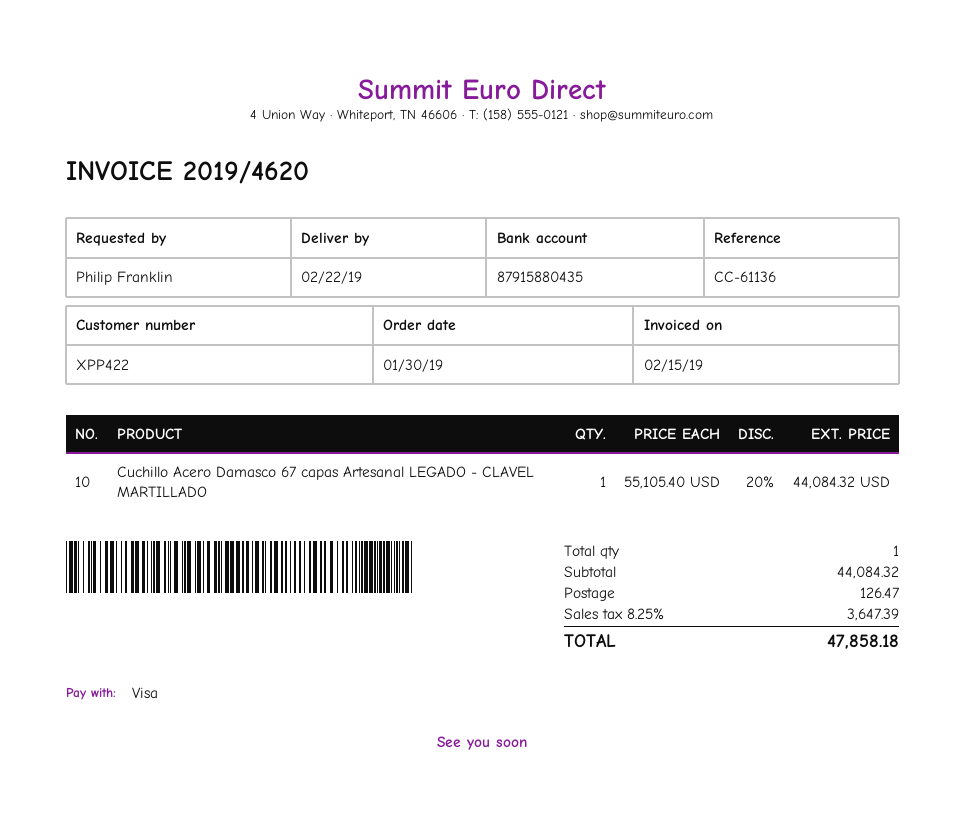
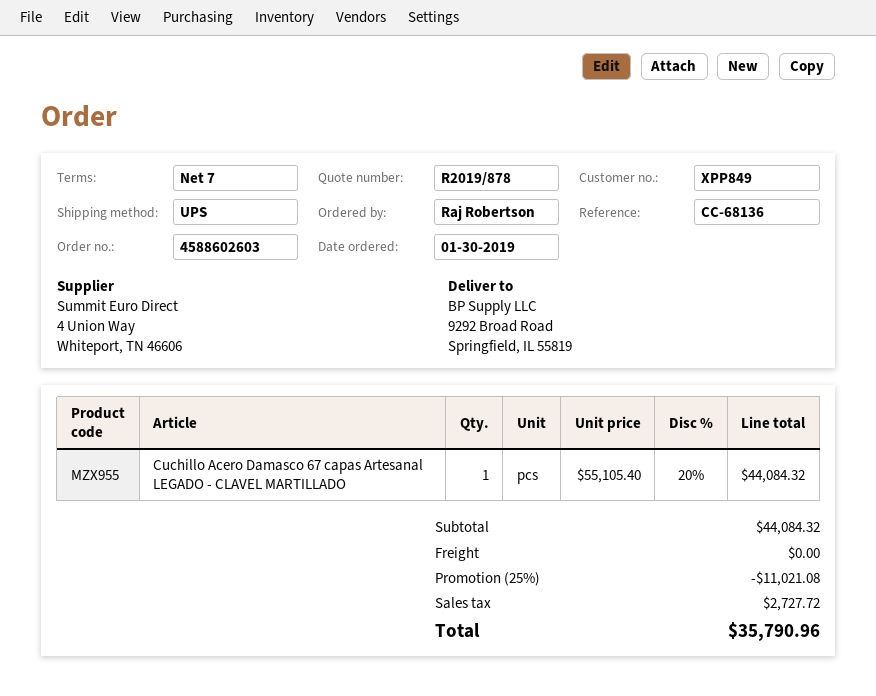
customer number: XPP422 -> XPP849
reference: CC-61136 -> CC-68136
ordered by: Philip Franklin -> Raj Robertson
discount: none -> 25% = 11021.08
shipping: 126.47 -> 0.00
tax: 3647.39 -> 2727.72
total: 47858.18 -> 35790.96

